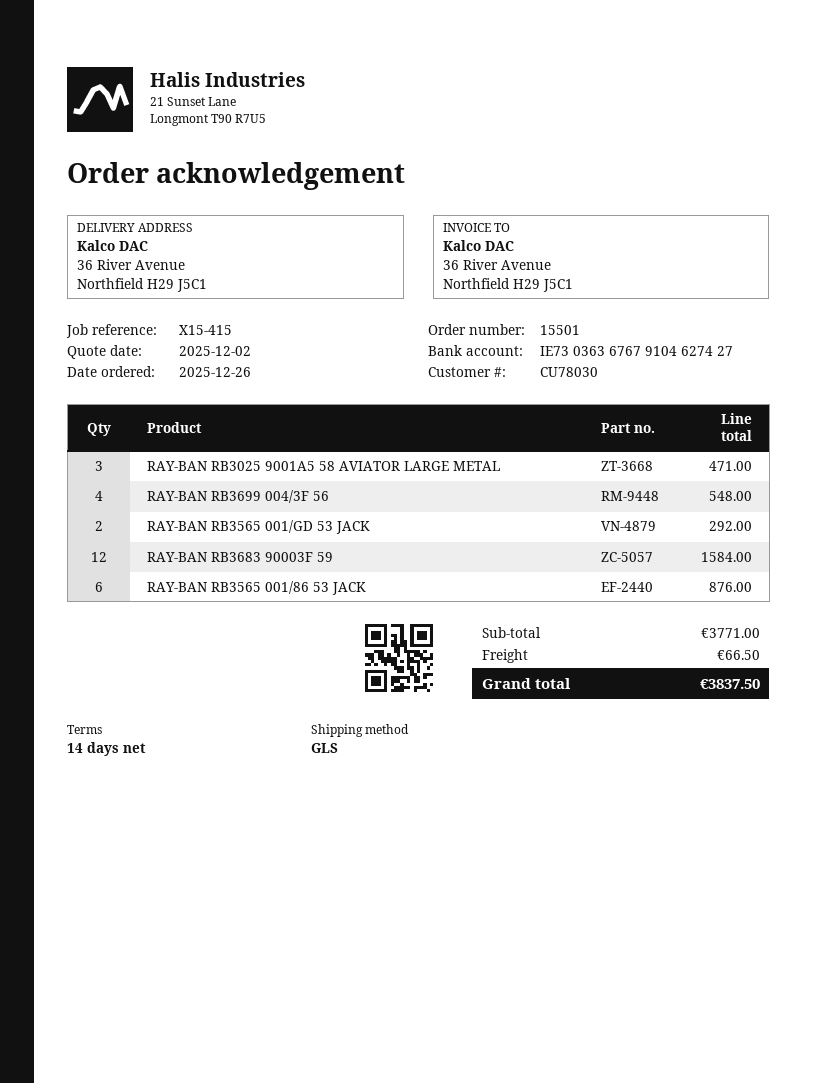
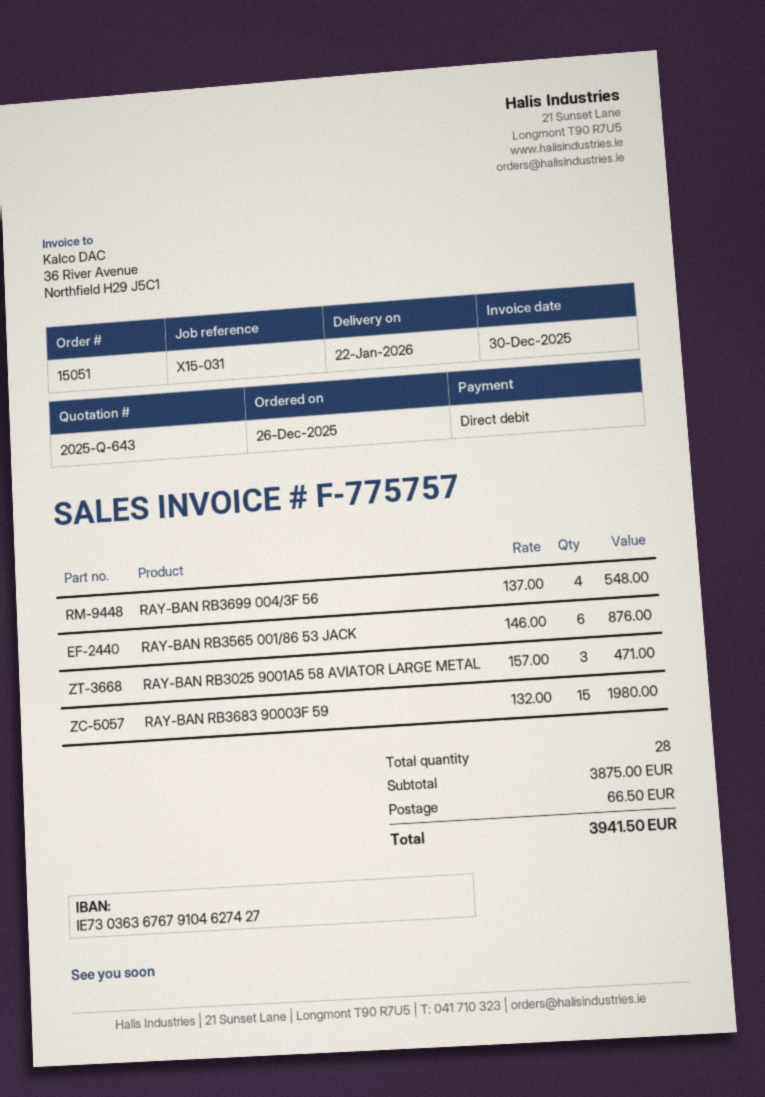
order number: 15501 -> 15051
reference: X15-415 -> X15-031
RAY-BAN RB3565 001/GD 53 JACK: 2 for 292.00 -> none
RAY-BAN RB3683 90003F 59: 12 for 1584.00 -> 15 for 1980.00
subtotal: 3771.00 -> 3875.00
total: 3837.50 -> 3941.50

